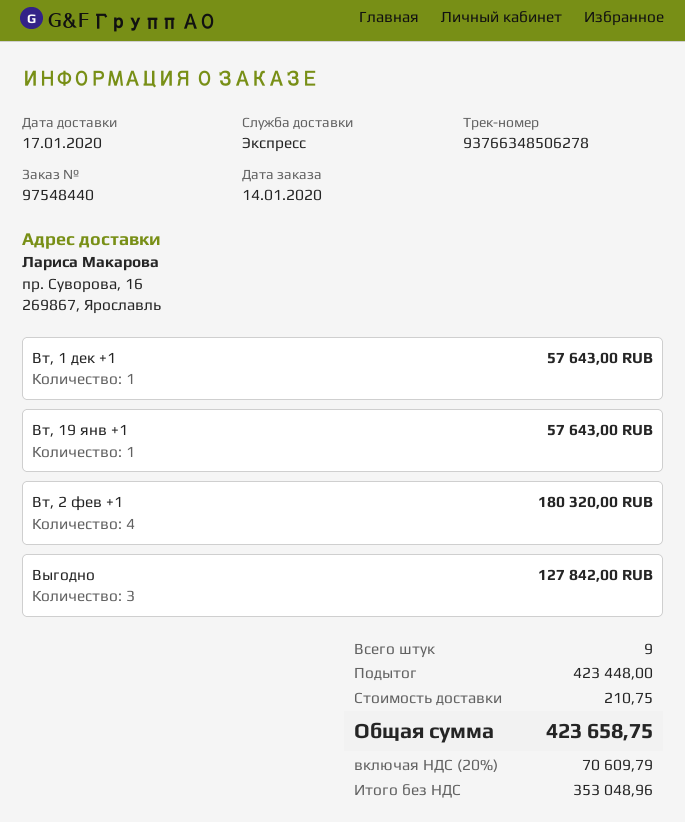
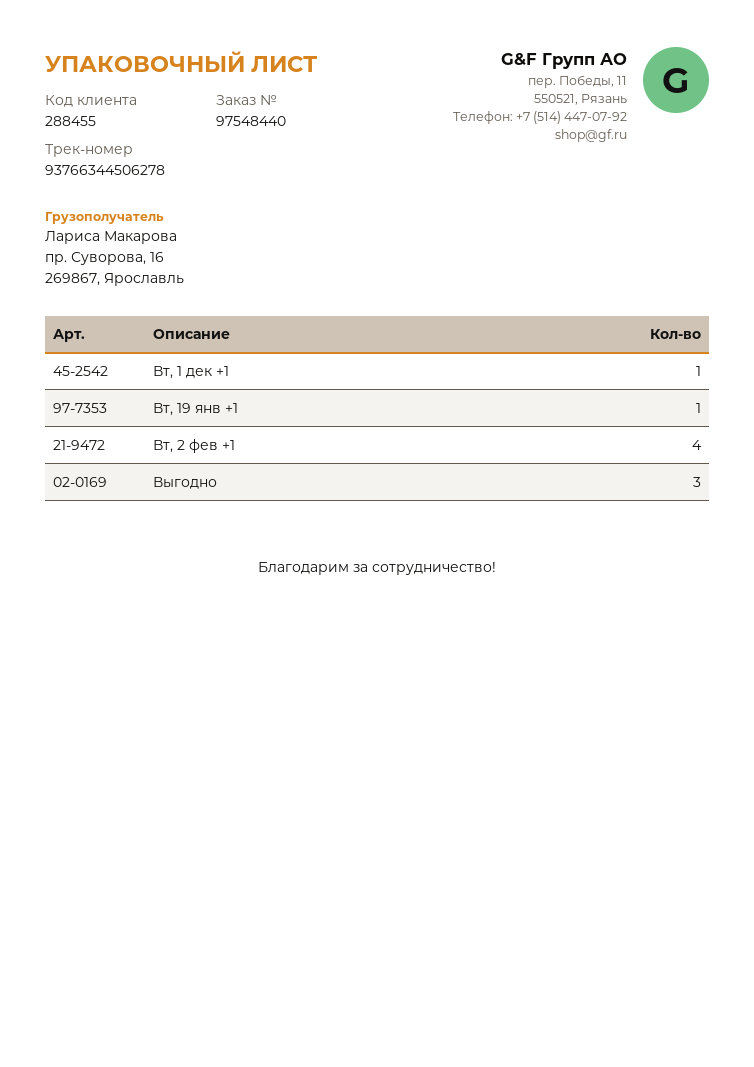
tracking number: 93766348506278 -> 93766344506278

